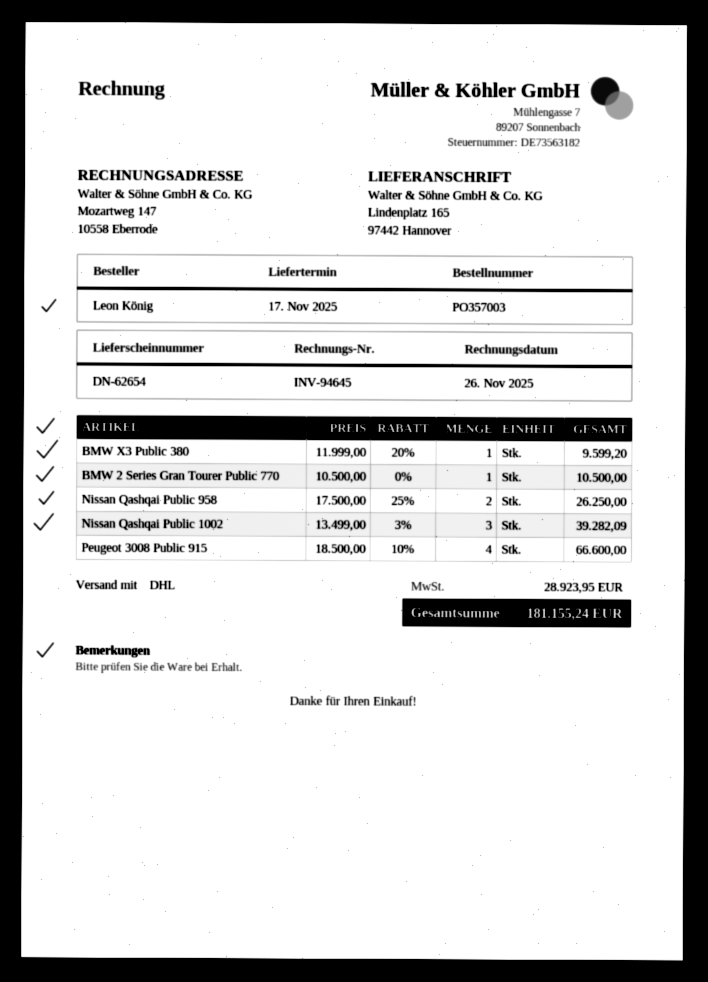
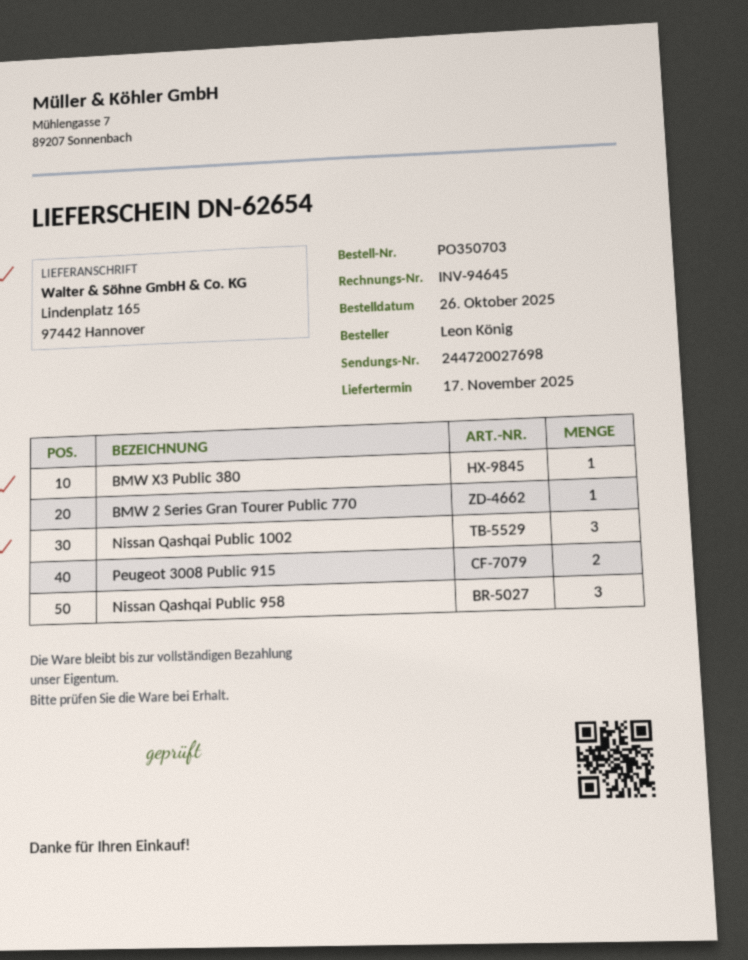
order number: PO357003 -> PO350703
Nissan Qashqai Public 958: 2 -> 3
Peugeot 3008 Public 915: 4 -> 2

